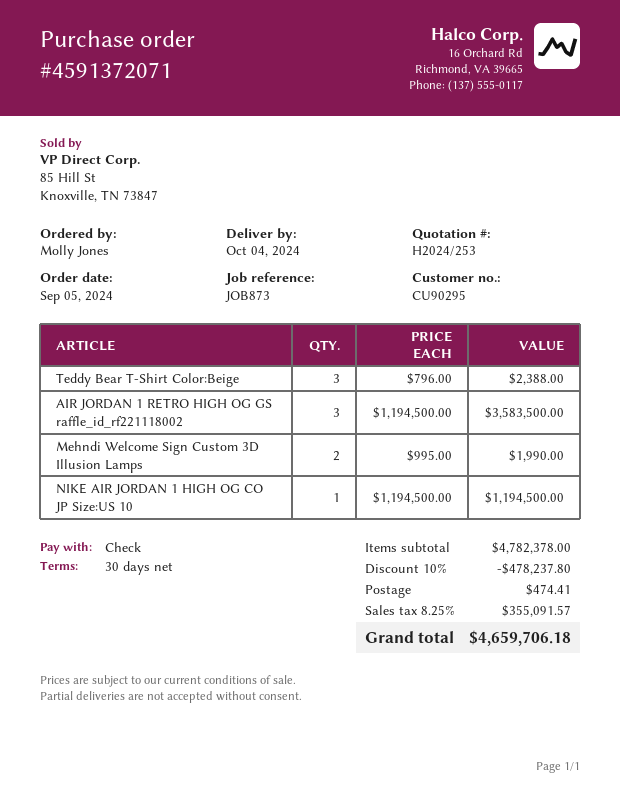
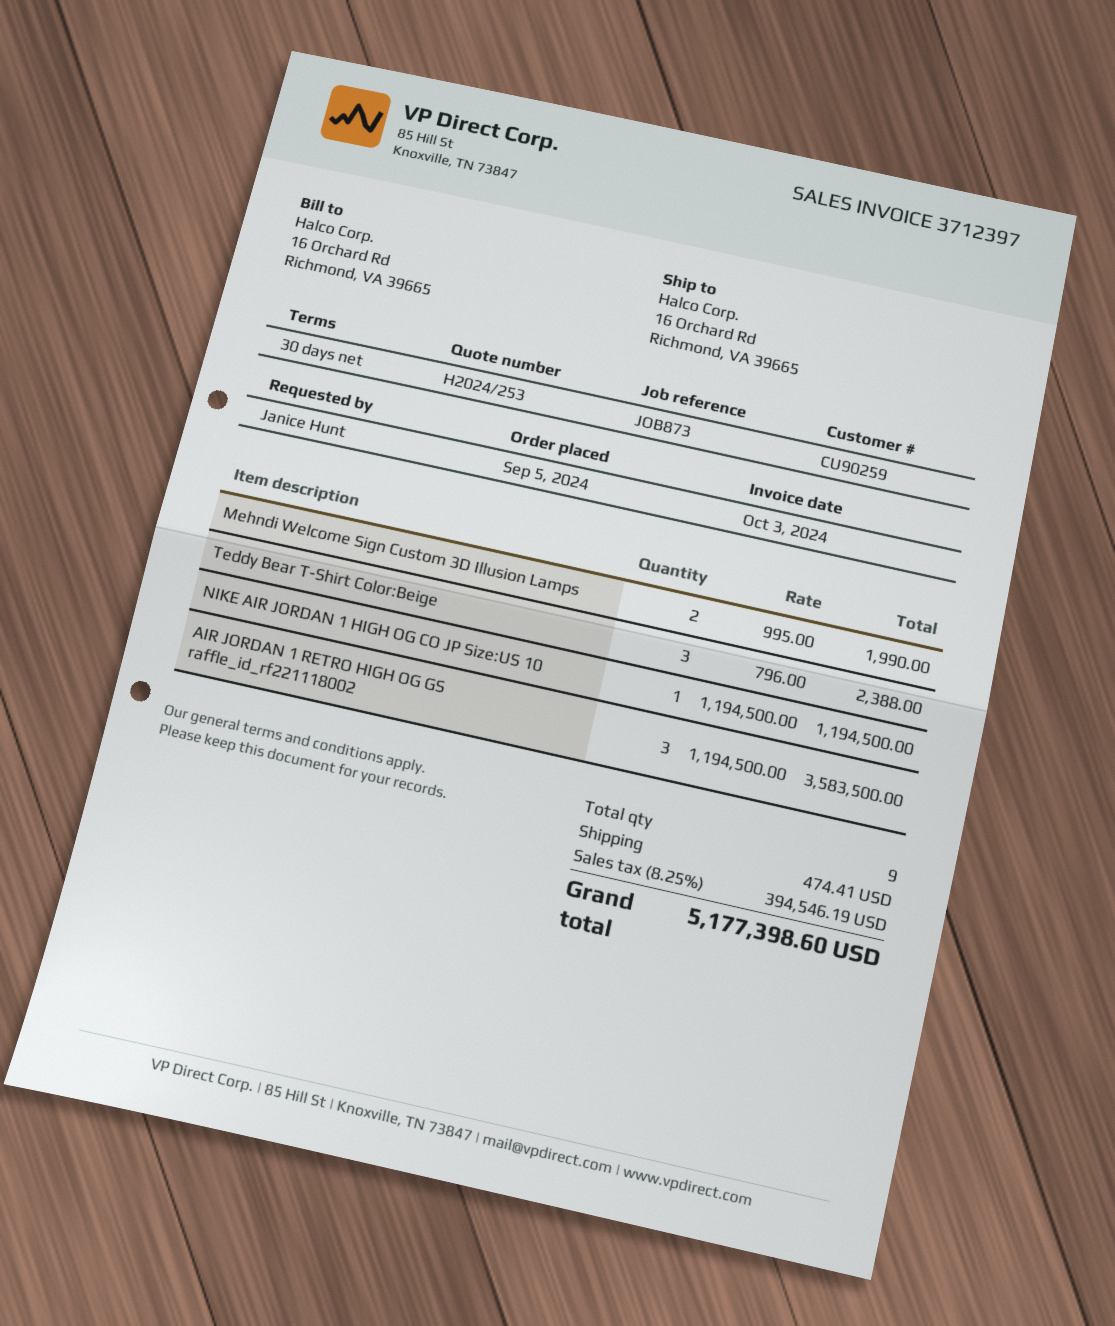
customer number: CU90295 -> CU90259
ordered by: Molly Jones -> Janice Hunt
discount: 10% = 478237.80 -> none
tax: 8.25% = 355091.57 -> 8.25% = 394546.19
total: 4659706.18 -> 5177398.60

